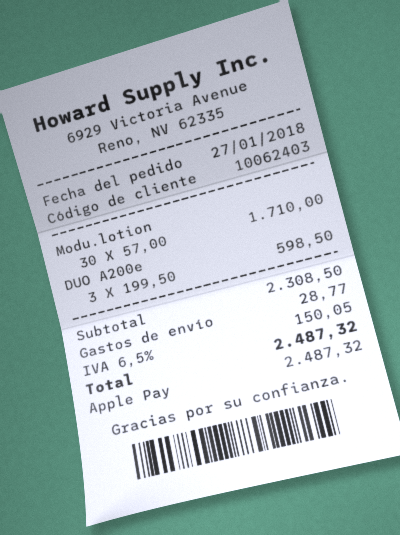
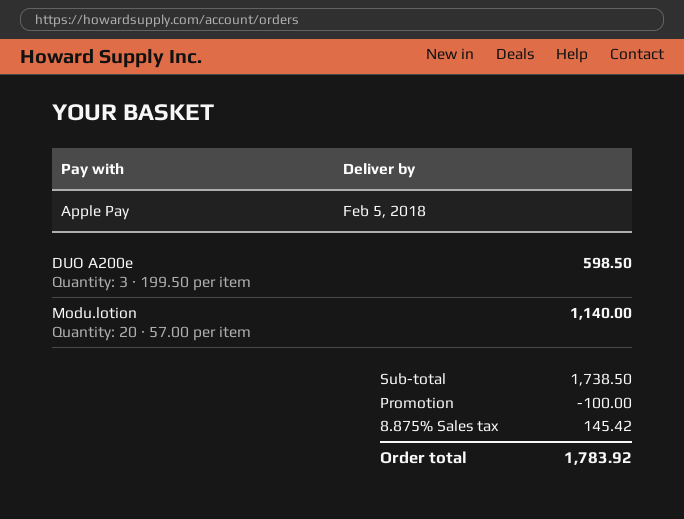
Modu.lotion: 30 x 57.00 = 1710.00 -> 20 x 57.00 = 1140.00
subtotal: 2308.50 -> 1738.50
discount: none -> 100.00
shipping: 28.77 -> none
tax: 6.5% = 150.05 -> 8.875% = 145.42
total: 2487.32 -> 1783.92

